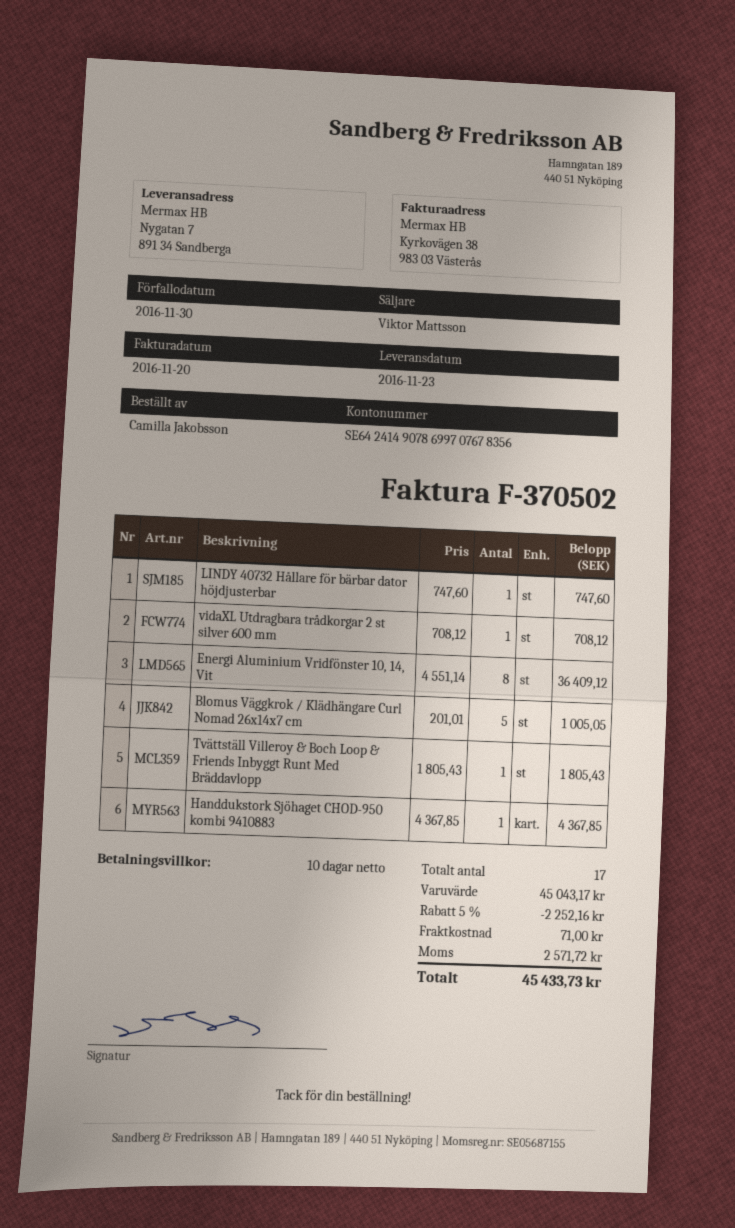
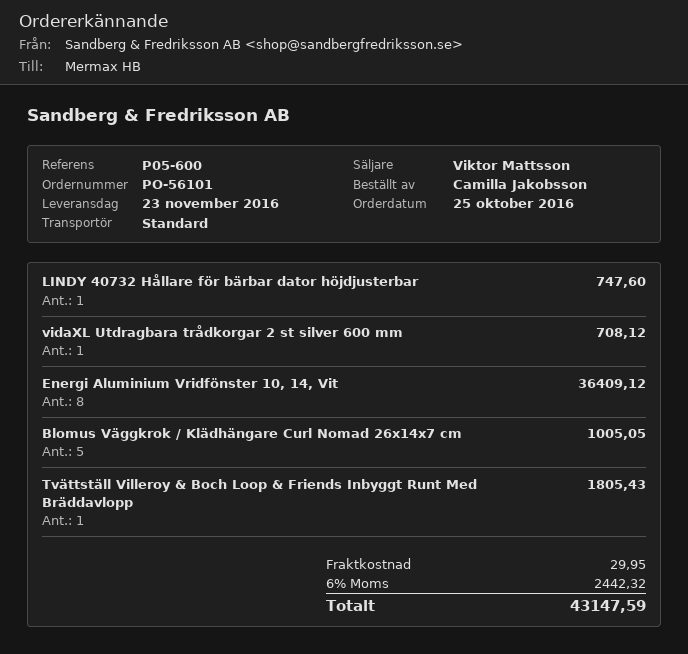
Handdukstork Sjöhaget CHOD-950 kombi 9410883: 1 for 4367.85 -> none
discount: 5% = 2252.16 -> none
shipping: 71.00 -> 29.95
tax: 2571.72 -> 2442.32
total: 45433.73 -> 43147.59

